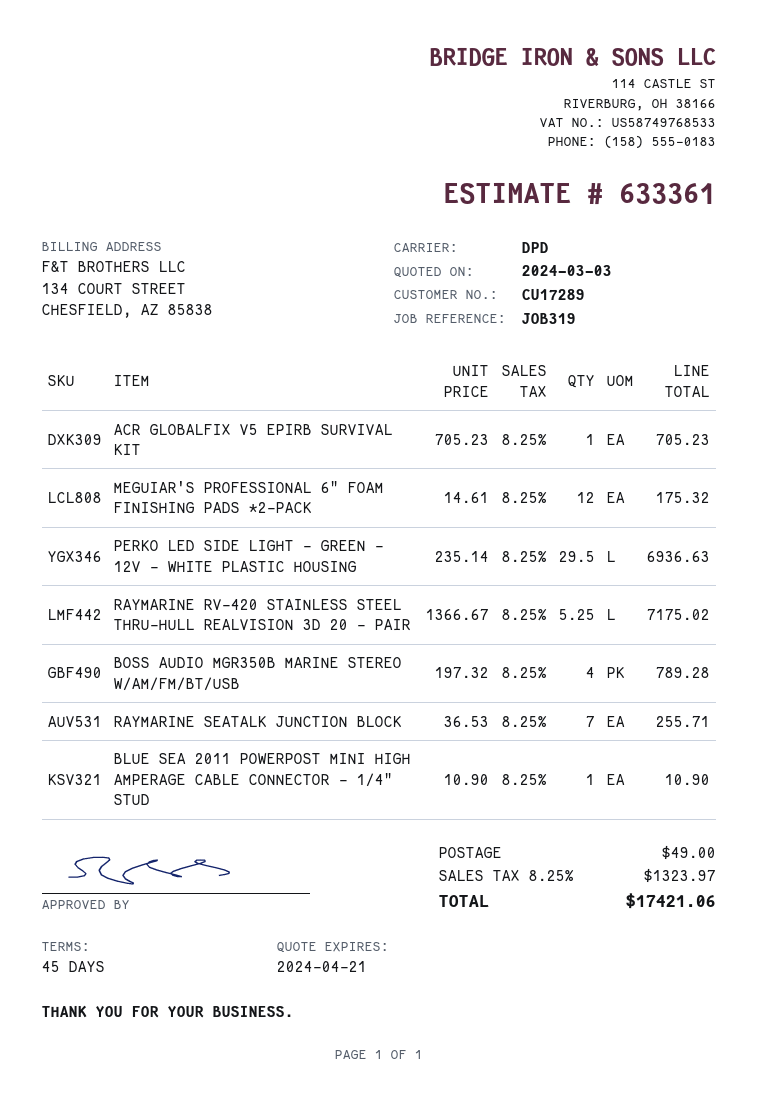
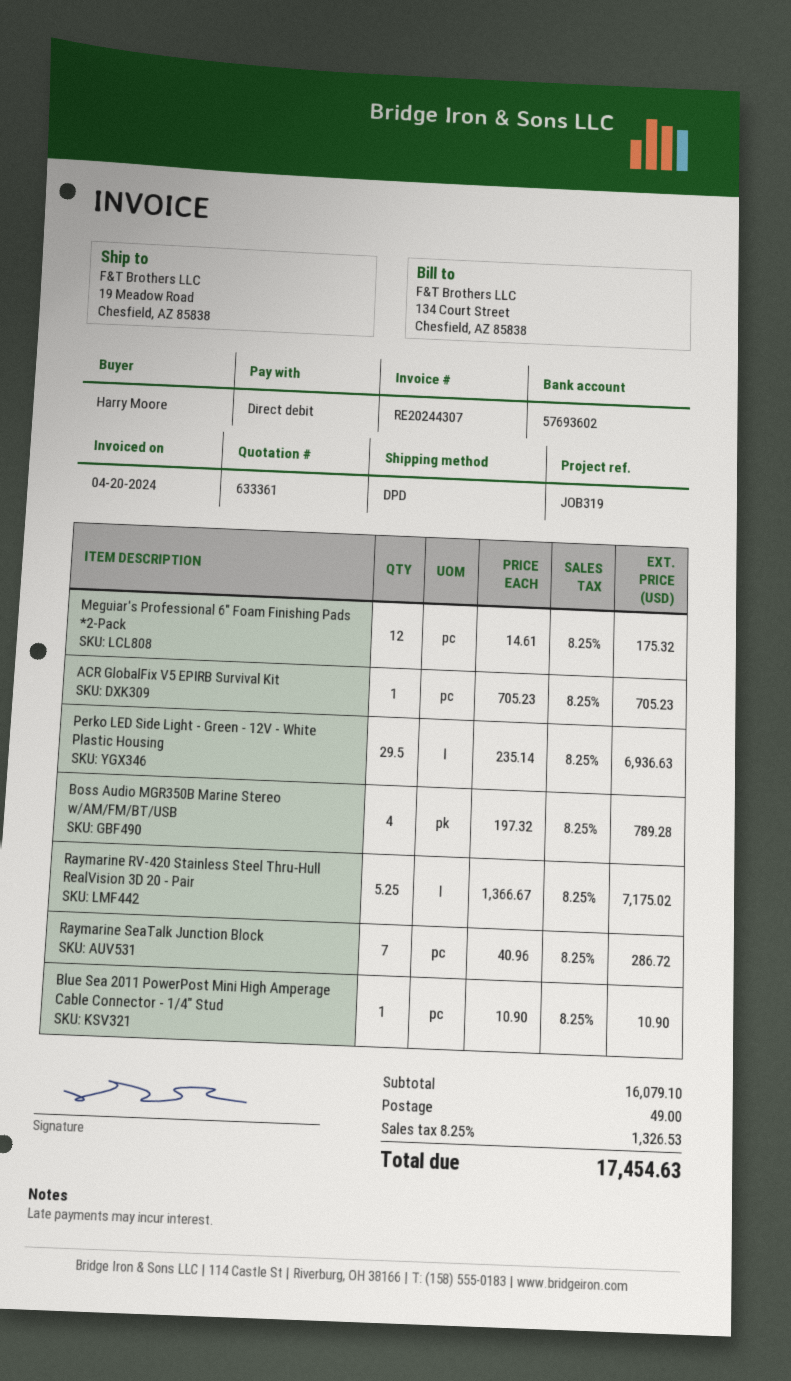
RAYMARINE SEATALK JUNCTION BLOCK: 7 x 36.53 = 255.71 -> 7 x 40.96 = 286.72
tax: 8.25% = 1323.97 -> 8.25% = 1326.53
total: 17421.06 -> 17454.63

